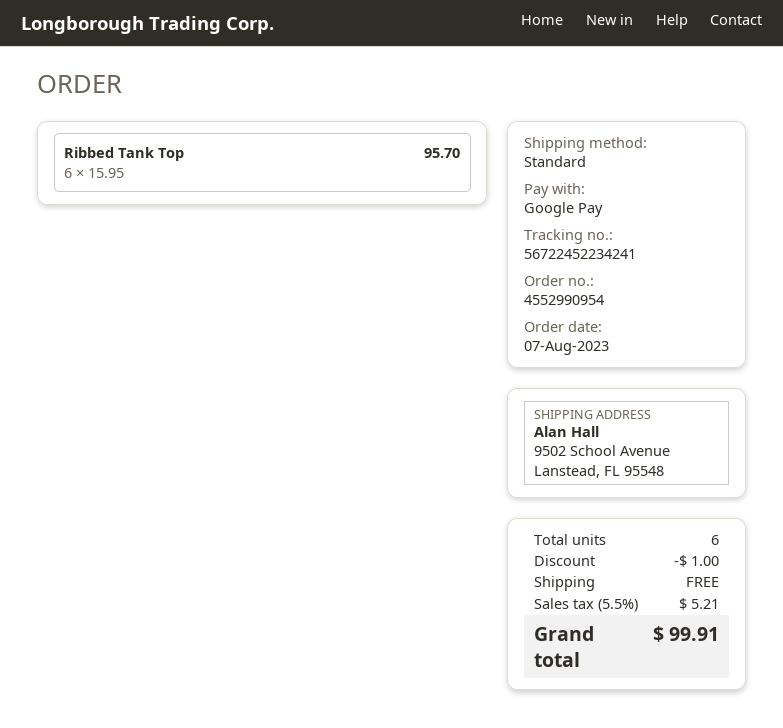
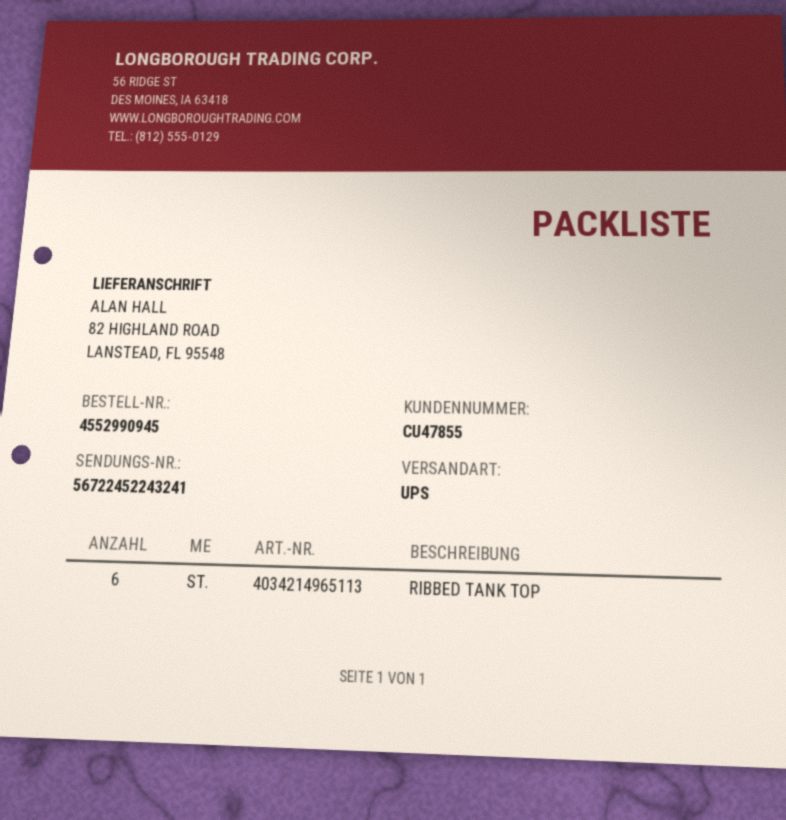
order number: 4552990954 -> 4552990945
shipping method: standard -> UPS
tracking number: 56722452234241 -> 56722452243241
ship to: 9502 School Avenue, Lanstead, FL 95548 -> 82 HIGHLAND ROAD, LANSTEAD, FL 95548

